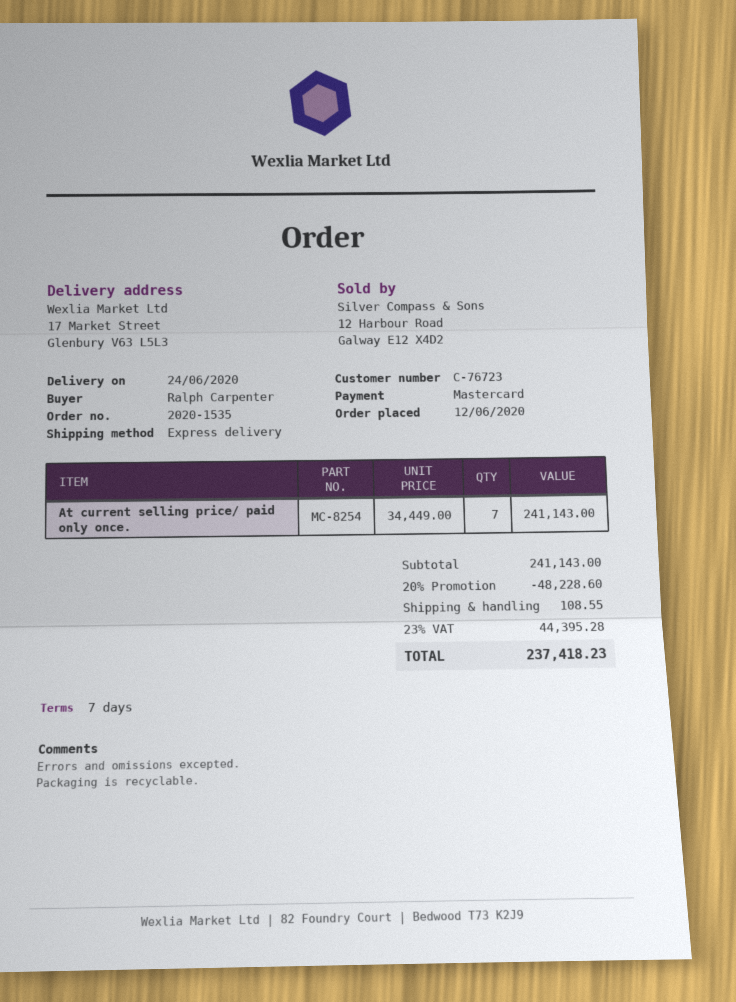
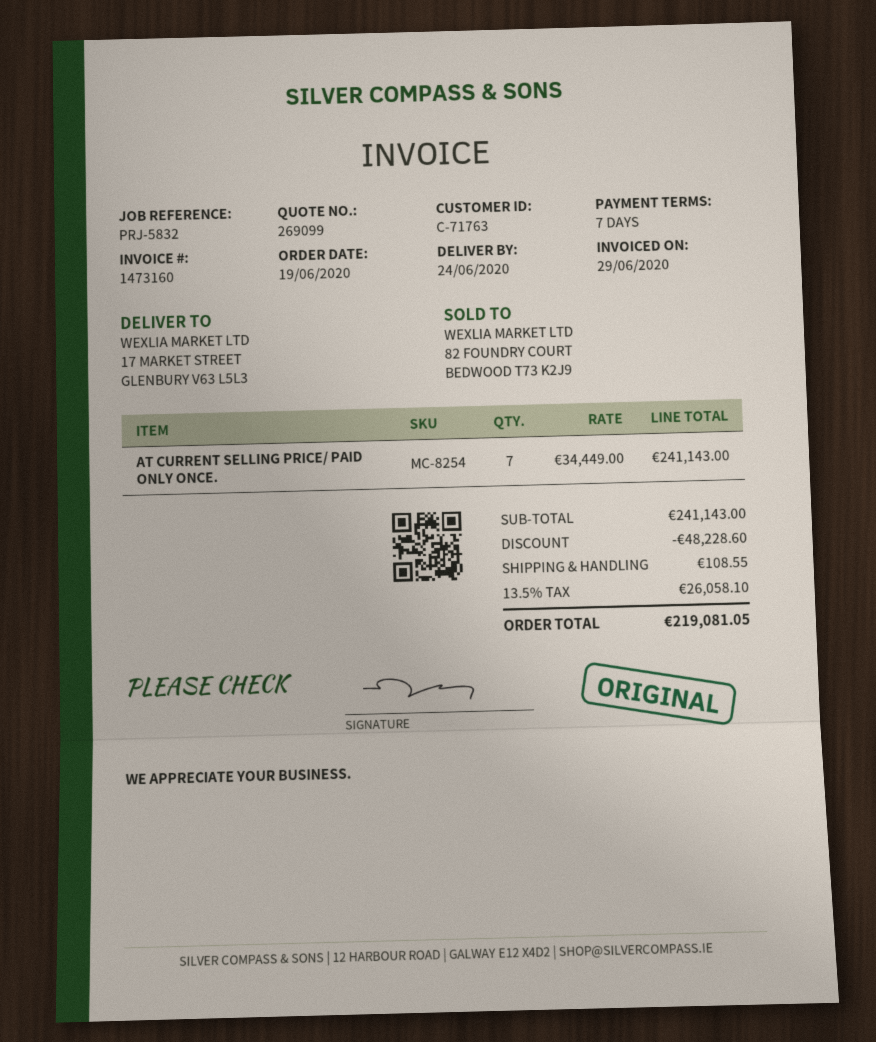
order date: 2020-06-12 -> 2020-06-19
customer number: C-76723 -> C-71763
tax: 23% = 44395.28 -> 13.5% = 26058.10
total: 237418.23 -> 219081.05

